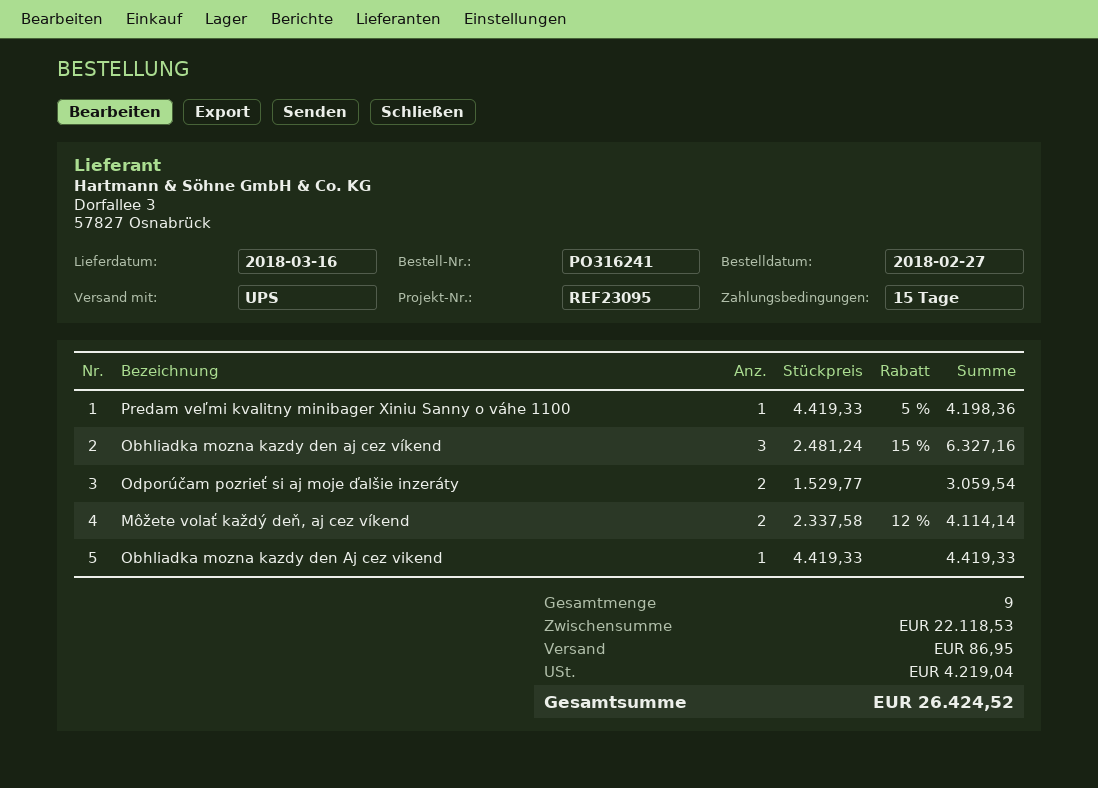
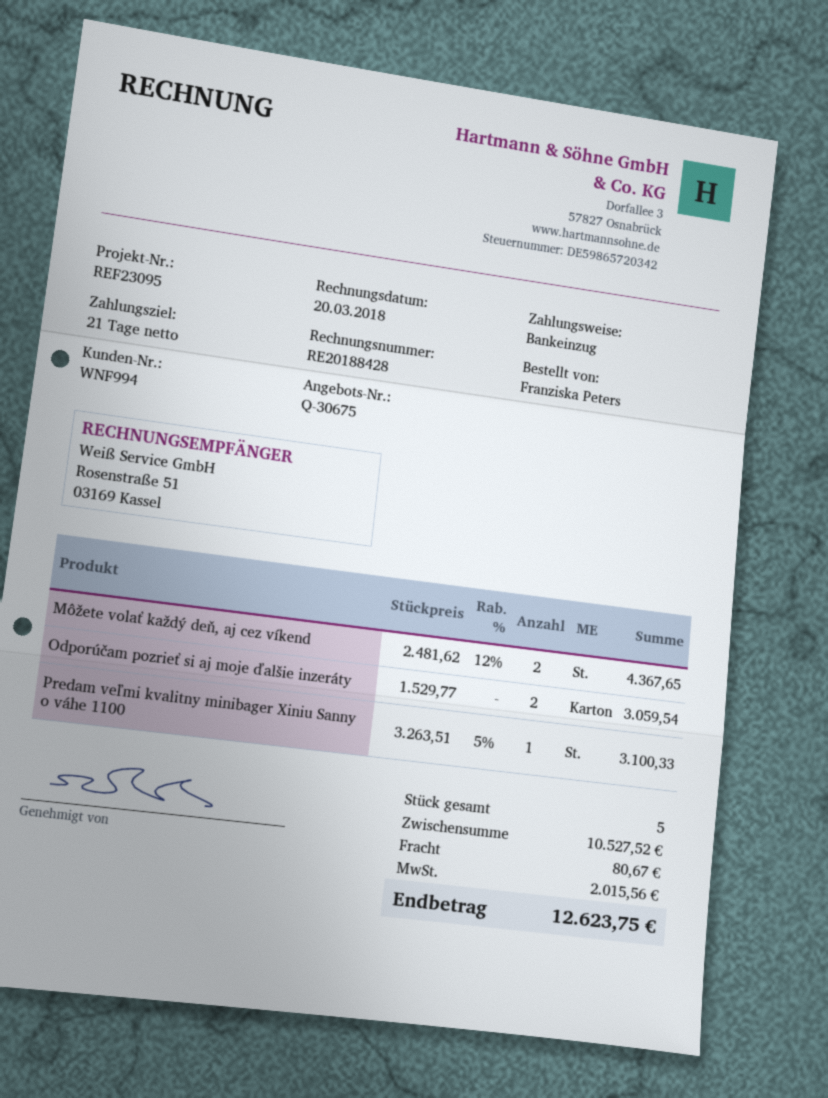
payment terms: 15 days -> 21 days
Predam veľmi kvalitny minibager Xiniu Sanny o váhe 1100: 1 x 4419.33 - 5% = 4198.36 -> 1 x 3263.51 - 5% = 3100.33
Obhliadka mozna kazdy den aj cez víkend: 3 x 2481.24 - 15% = 6327.16 -> none
Môžete volať každý deň, aj cez víkend: 2 x 2337.58 - 12% = 4114.14 -> 2 x 2481.62 - 12% = 4367.65
Obhliadka mozna kazdy den Aj cez vikend: 1 x 4419.33 = 4419.33 -> none
total quantity: 9 -> 5
subtotal: 22118.53 -> 10527.52
shipping: 86.95 -> 80.67
tax: 4219.04 -> 2015.56
total: 26424.52 -> 12623.75

